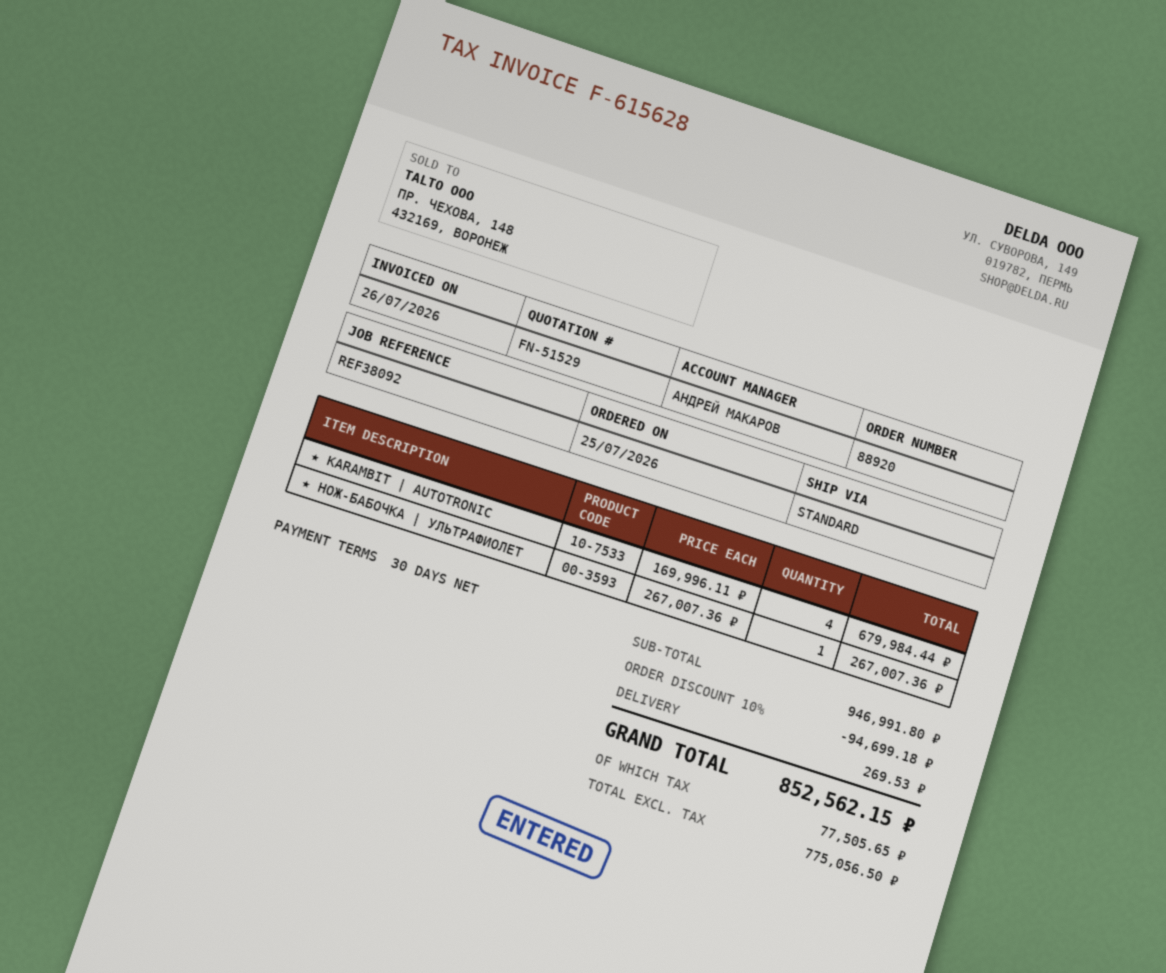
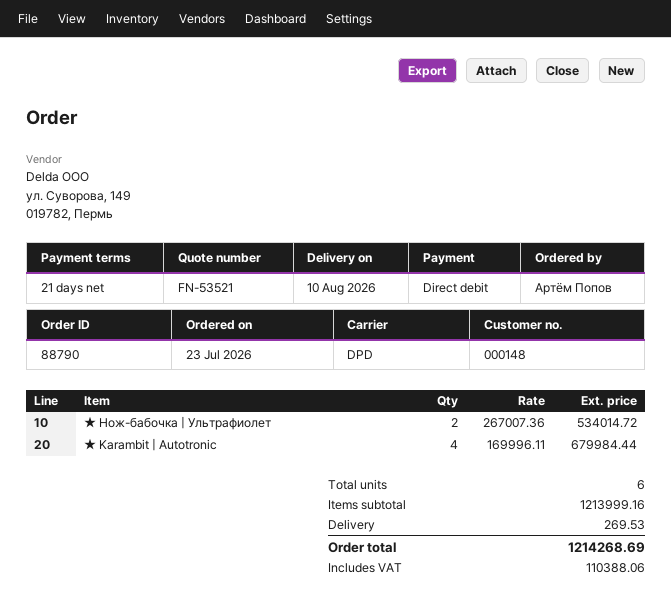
quote number: FN-51529 -> FN-53521
order number: 88920 -> 88790
order date: 2026-07-25 -> 2026-07-23
payment terms: 30 days -> 21 days
shipping method: standard -> DPD
★ НОЖ-БАБОЧКА | УЛЬТРАФИОЛЕТ: 1 x 267007.36 = 267007.36 -> 2 x 267007.36 = 534014.72
subtotal: 946991.80 -> 1213999.16
discount: 10% = 94699.18 -> none
tax: 77505.65 -> 110388.06
total: 852562.15 -> 1214268.69

